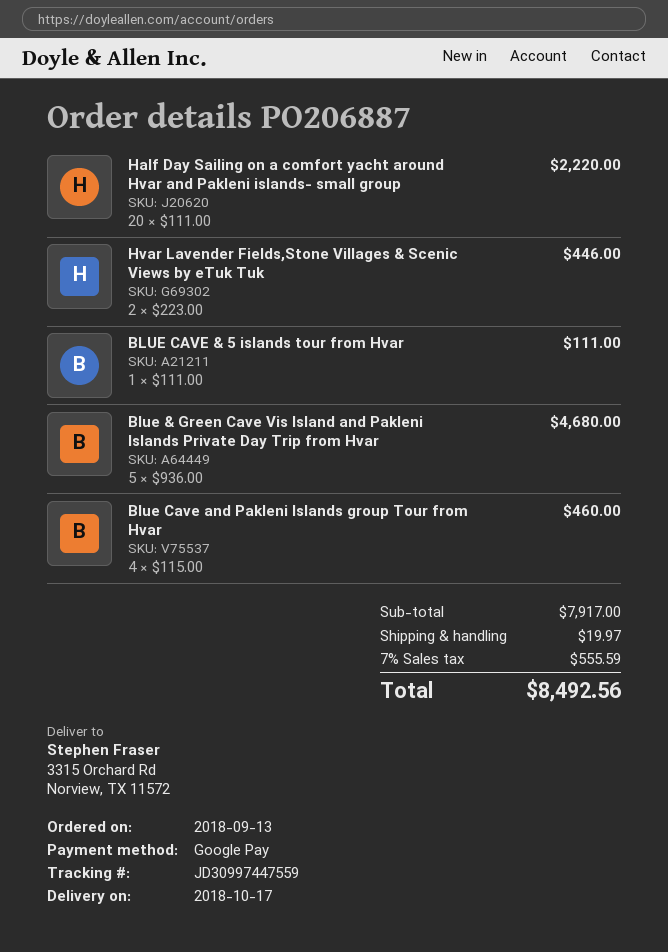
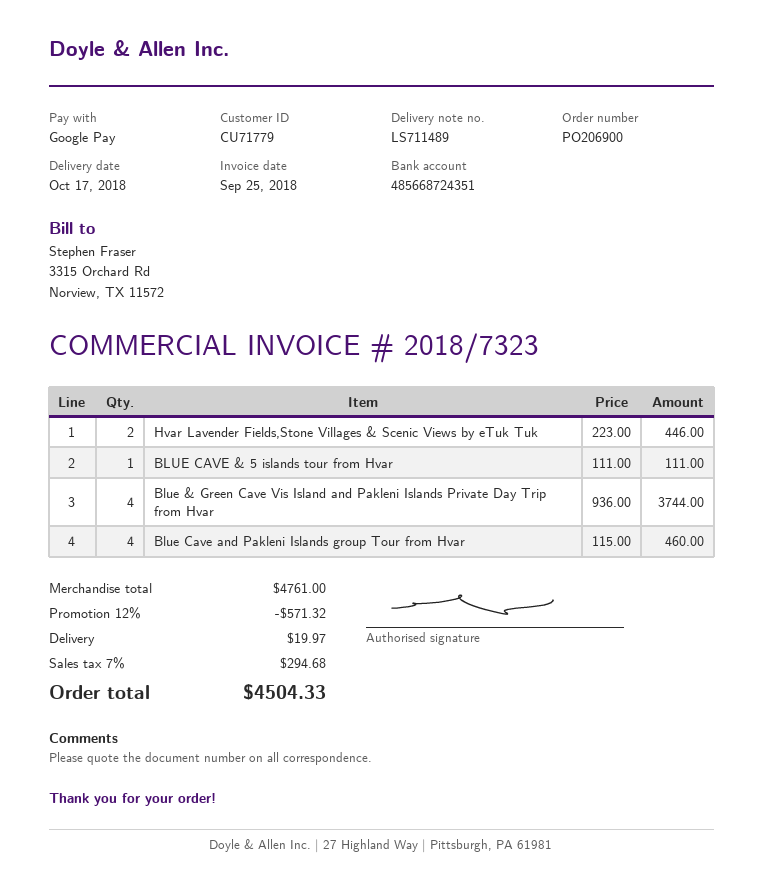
order number: PO206887 -> PO206900
Half Day Sailing on a comfort yacht around Hvar and Pakleni islands- small group: 20 x 111.00 = 2220.00 -> none
Blue & Green Cave Vis Island and Pakleni Islands Private Day Trip from Hvar: 5 x 936.00 = 4680.00 -> 4 x 936.00 = 3744.00
subtotal: 7917.00 -> 4761.00
discount: none -> 12% = 571.32
tax: 7% = 555.59 -> 7% = 294.68
total: 8492.56 -> 4504.33

